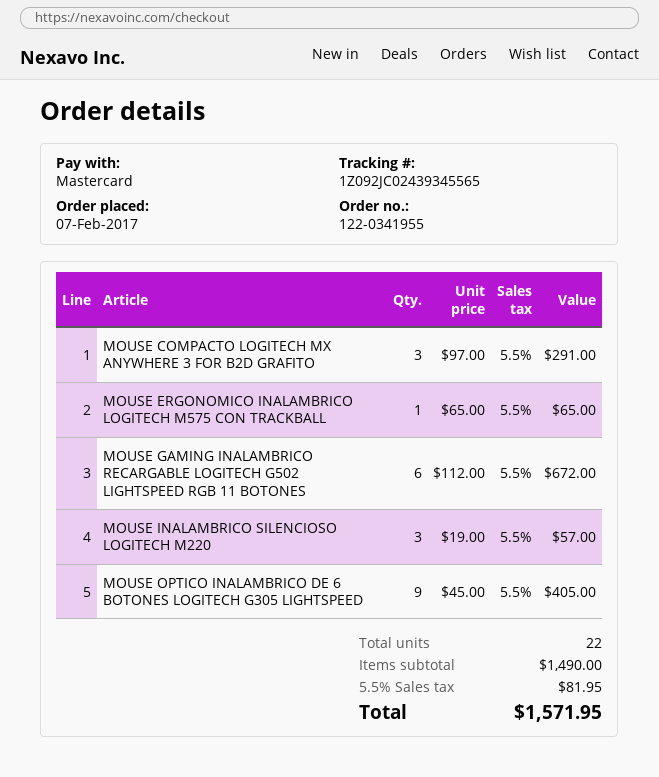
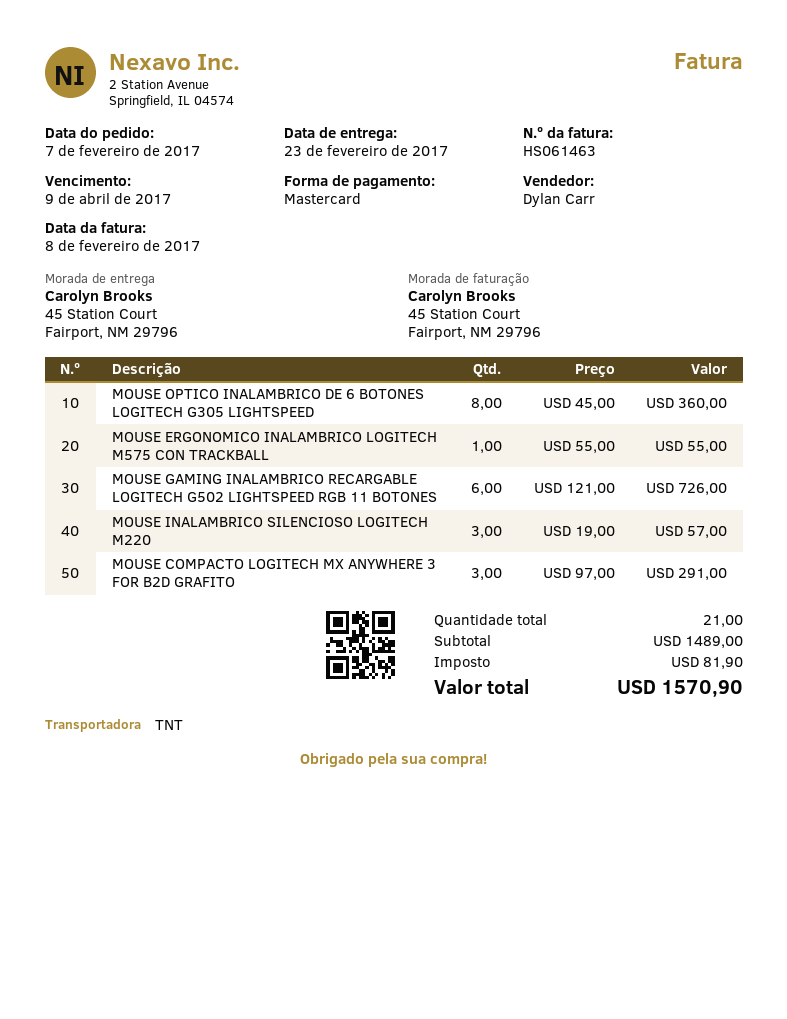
MOUSE ERGONOMICO INALAMBRICO LOGITECH M575 CON TRACKBALL: 1 x 65.00 = 65.00 -> 1 x 55.00 = 55.00
MOUSE GAMING INALAMBRICO RECARGABLE LOGITECH G502 LIGHTSPEED RGB 11 BOTONES: 6 x 112.00 = 672.00 -> 6 x 121.00 = 726.00
MOUSE OPTICO INALAMBRICO DE 6 BOTONES LOGITECH G305 LIGHTSPEED: 9 x 45.00 = 405.00 -> 8 x 45.00 = 360.00
total quantity: 22 -> 21
subtotal: 1490.00 -> 1489.00
tax: 81.95 -> 81.90
total: 1571.95 -> 1570.90

